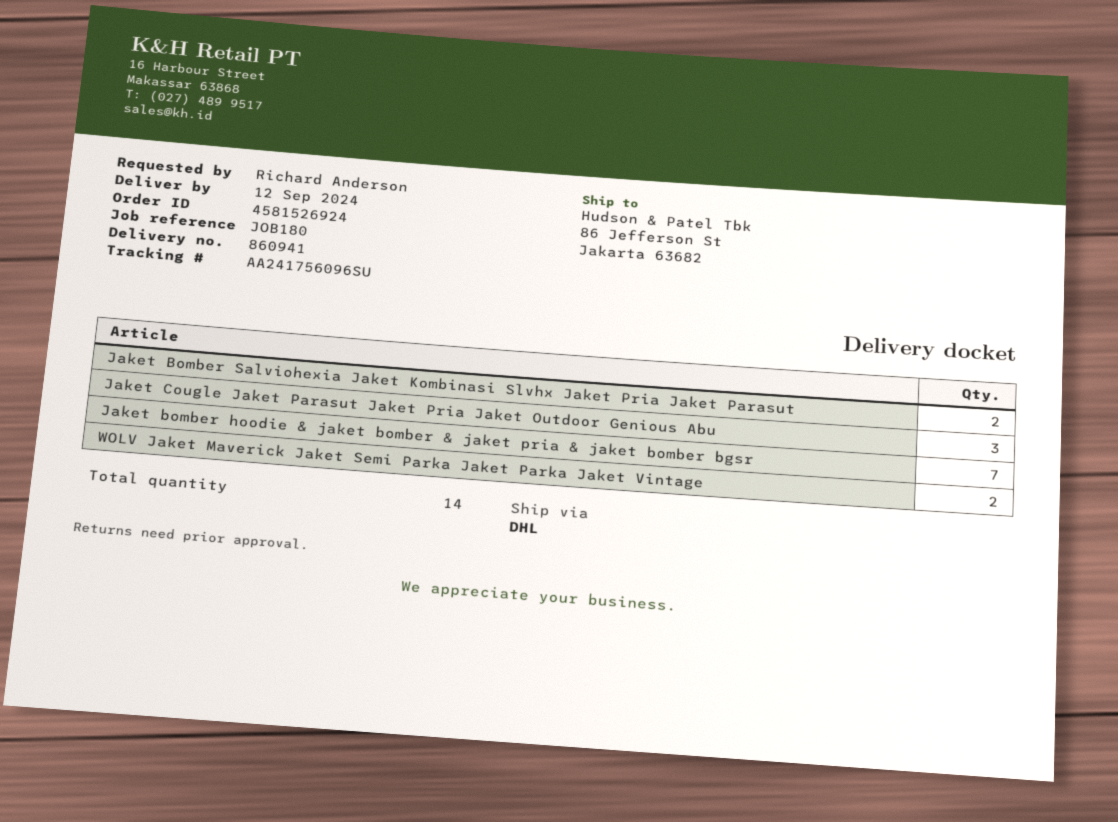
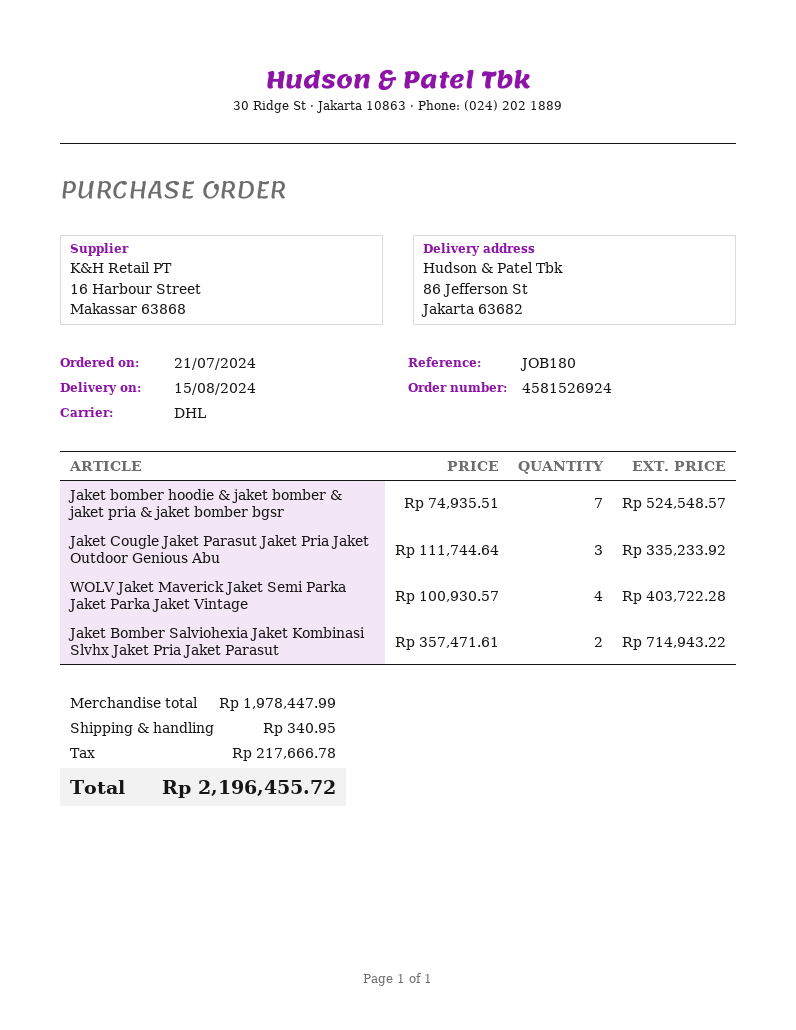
delivery date: 2024-09-12 -> 2024-08-15
WOLV Jaket Maverick Jaket Semi Parka Jaket Parka Jaket Vintage: 2 -> 4

